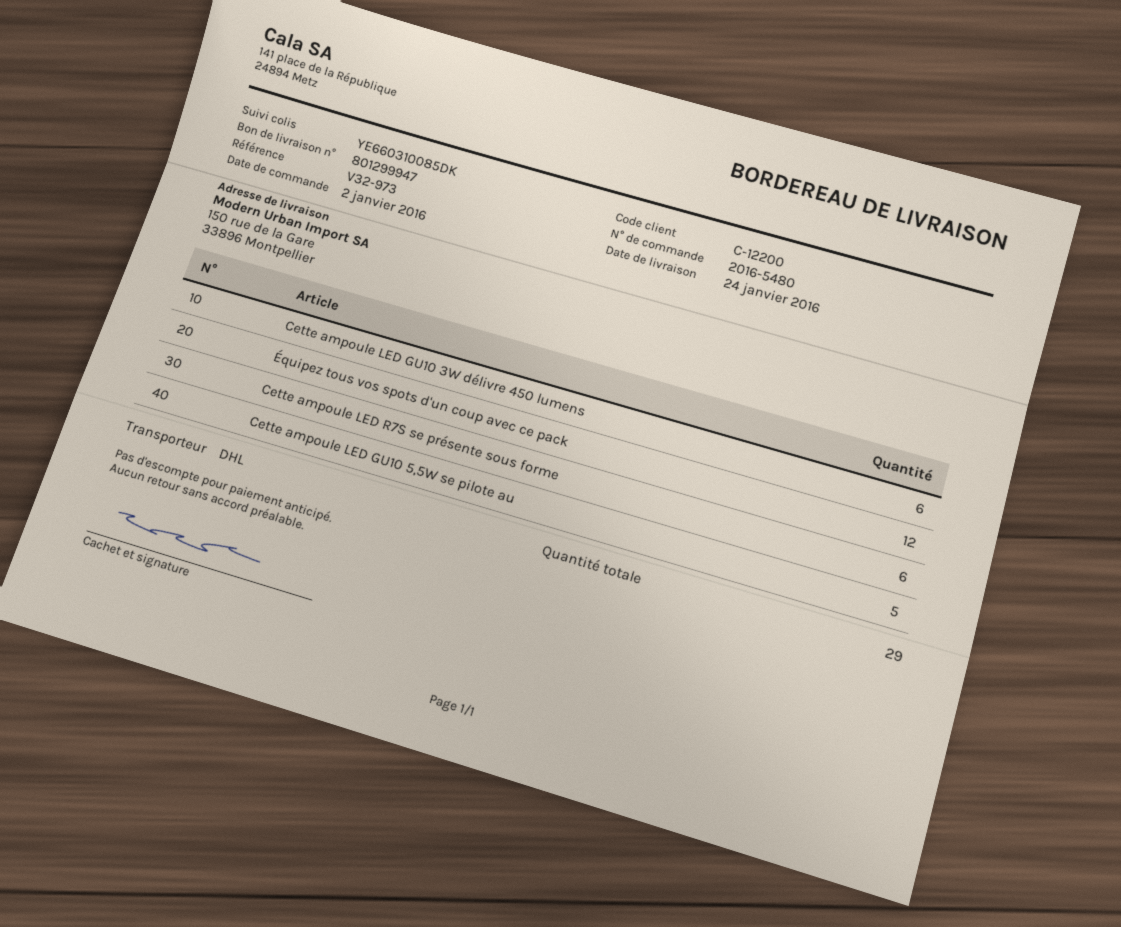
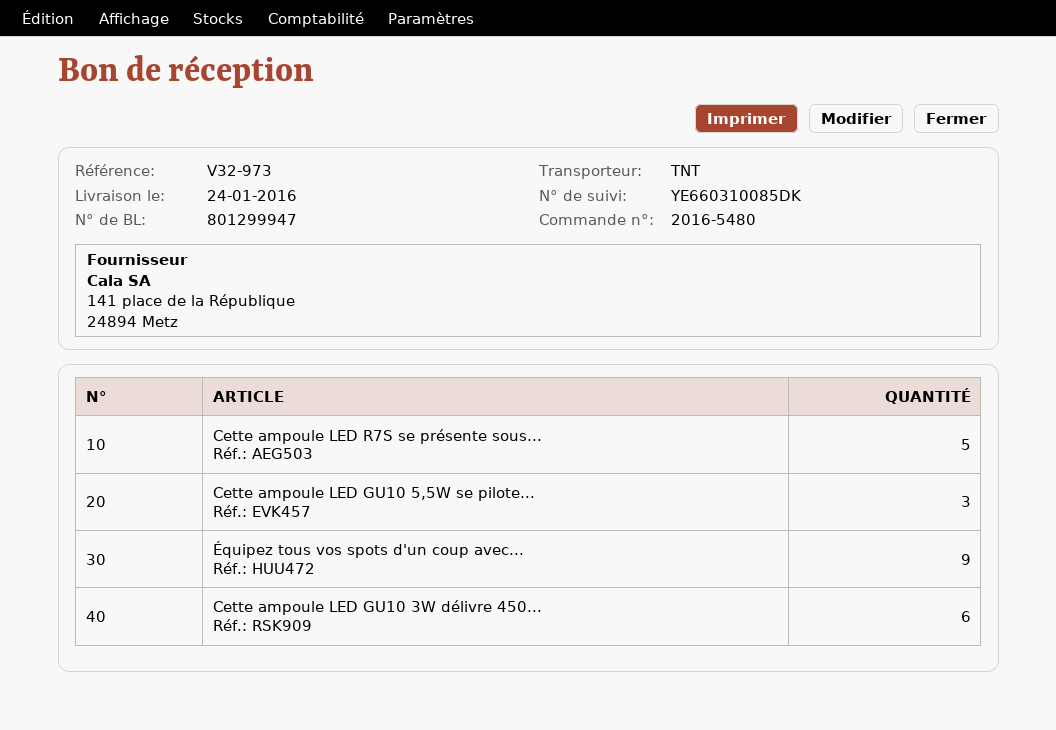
shipping method: DHL -> TNT
Équipez tous vos spots d'un coup avec ce pack: 12 -> 9
Cette ampoule LED R7S se présente sous forme: 6 -> 5
Cette ampoule LED GU10 5,5W se pilote au: 5 -> 3

